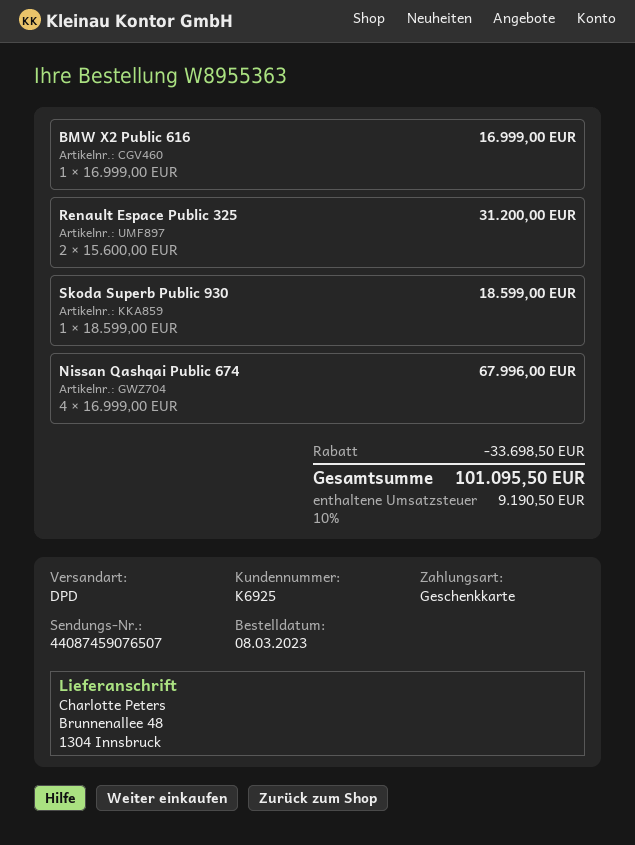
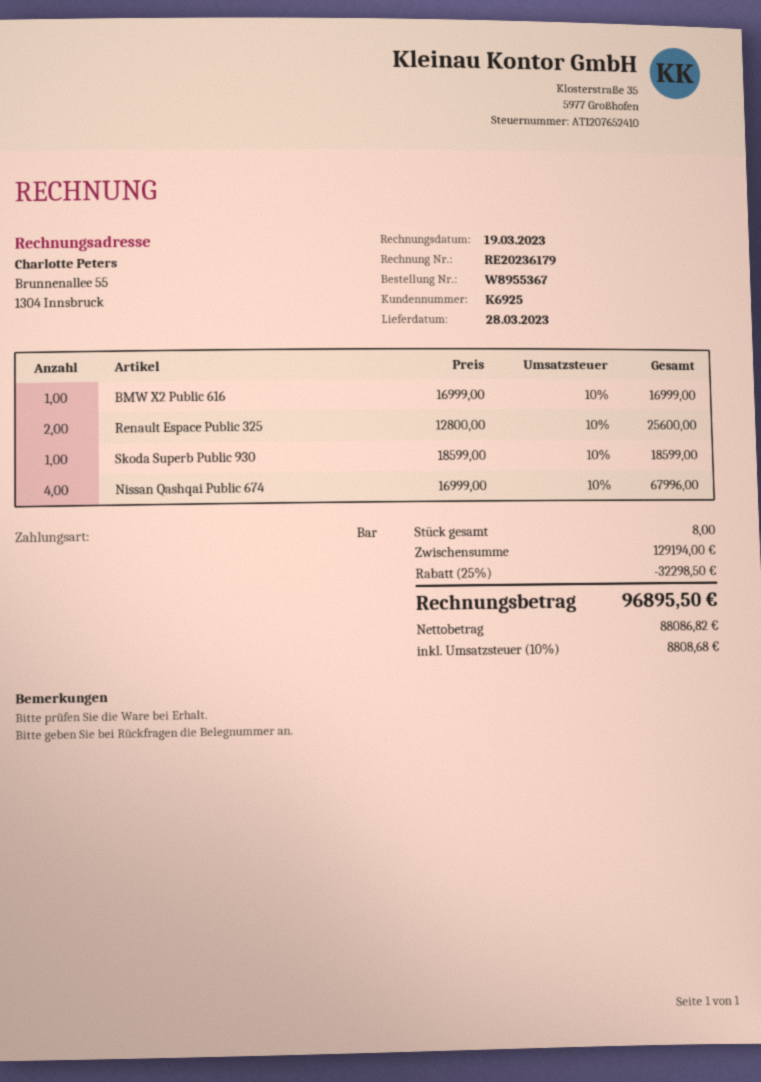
order number: W8955363 -> W8955367
payment method: gift card -> cash
Renault Espace Public 325: 2 x 15600.00 = 31200.00 -> 2 x 12800.00 = 25600.00
discount: 33698.50 -> 32298.50
tax: 10% = 9190.50 -> 10% = 8808.68
total: 101095.50 -> 96895.50

